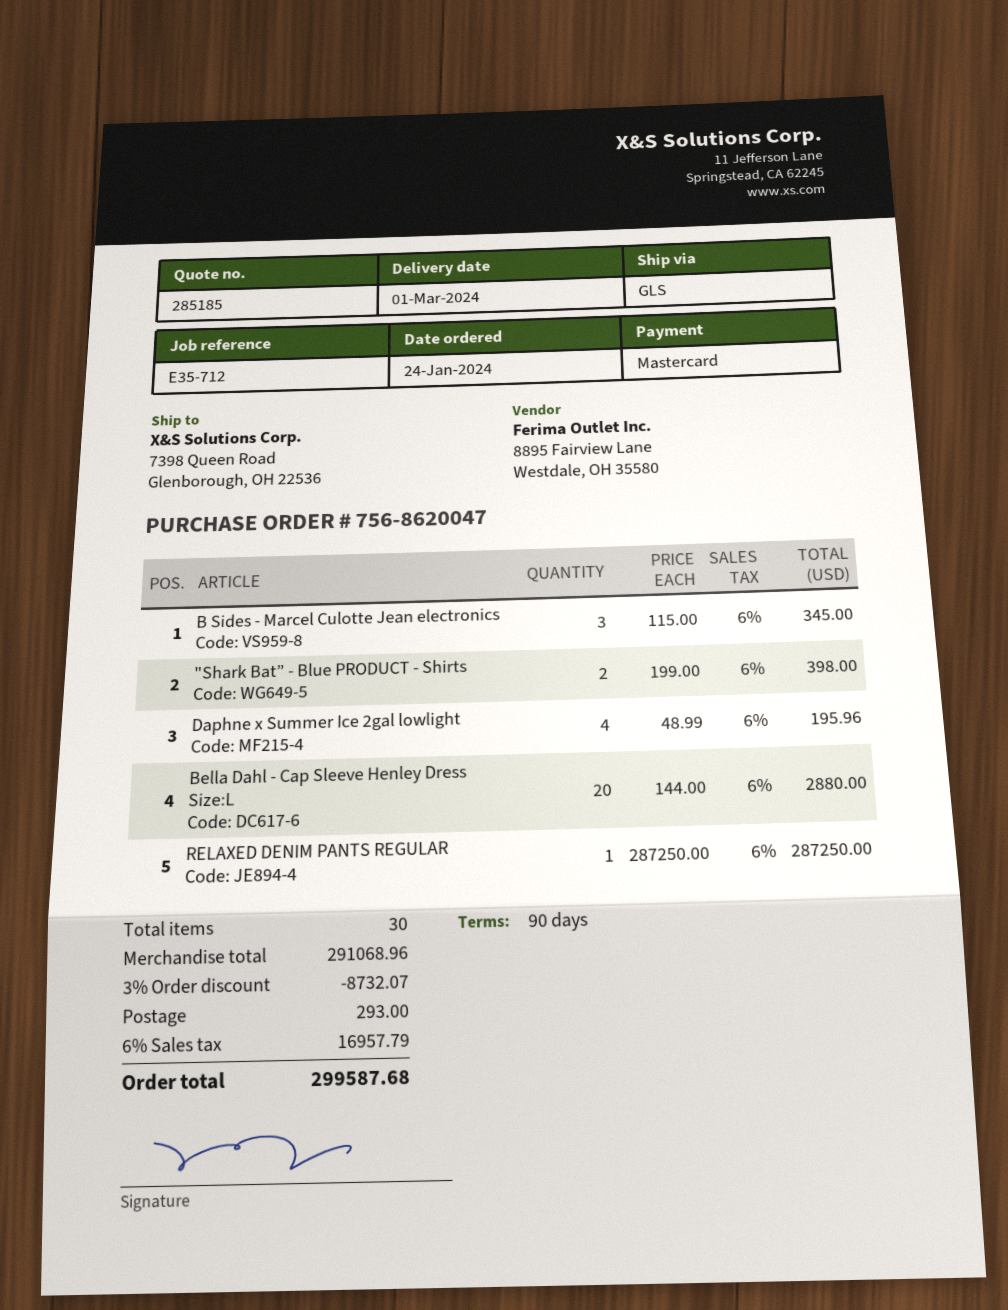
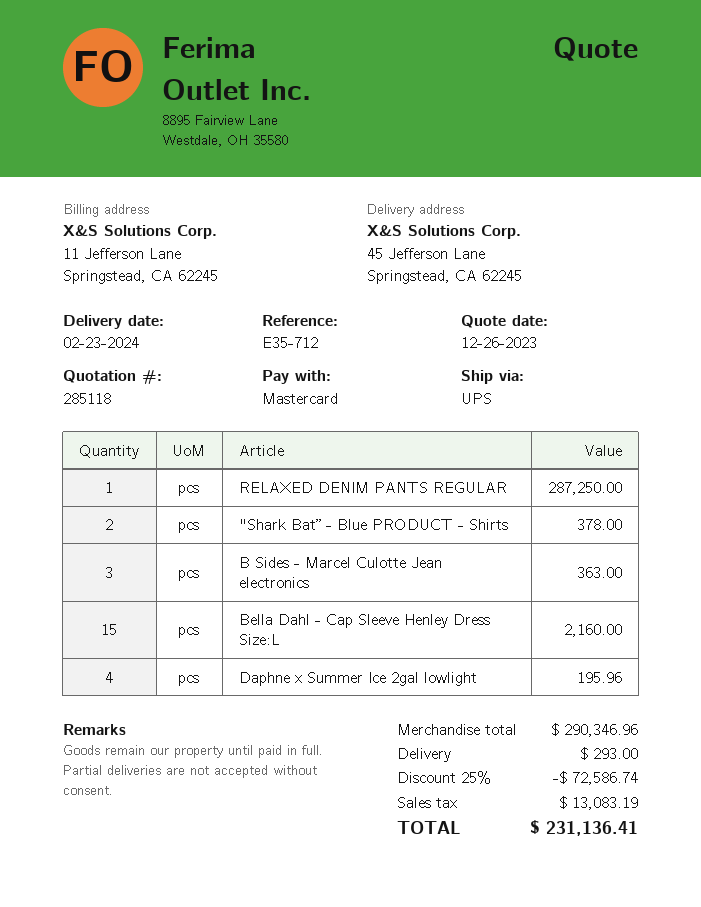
quote number: 285185 -> 285118
delivery date: 2024-03-01 -> 2024-02-23
shipping method: GLS -> UPS
ship to: 7398 Queen Road, Glenborough, OH 22536 -> 45 Jefferson Lane, Springstead, CA 62245
B Sides - Marcel Culotte Jean electronics: 3 for 345.00 -> 3 for 363.00
"Shark Bat” - Blue PRODUCT - Shirts: 2 for 398.00 -> 2 for 378.00
Bella Dahl - Cap Sleeve Henley Dress Size:L: 20 for 2880.00 -> 15 for 2160.00
subtotal: 291068.96 -> 290346.96
discount: 3% = 8732.07 -> 25% = 72586.74
tax: 16957.79 -> 13083.19
total: 299587.68 -> 231136.41

